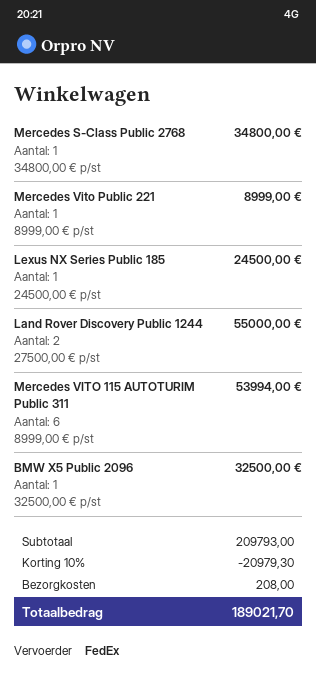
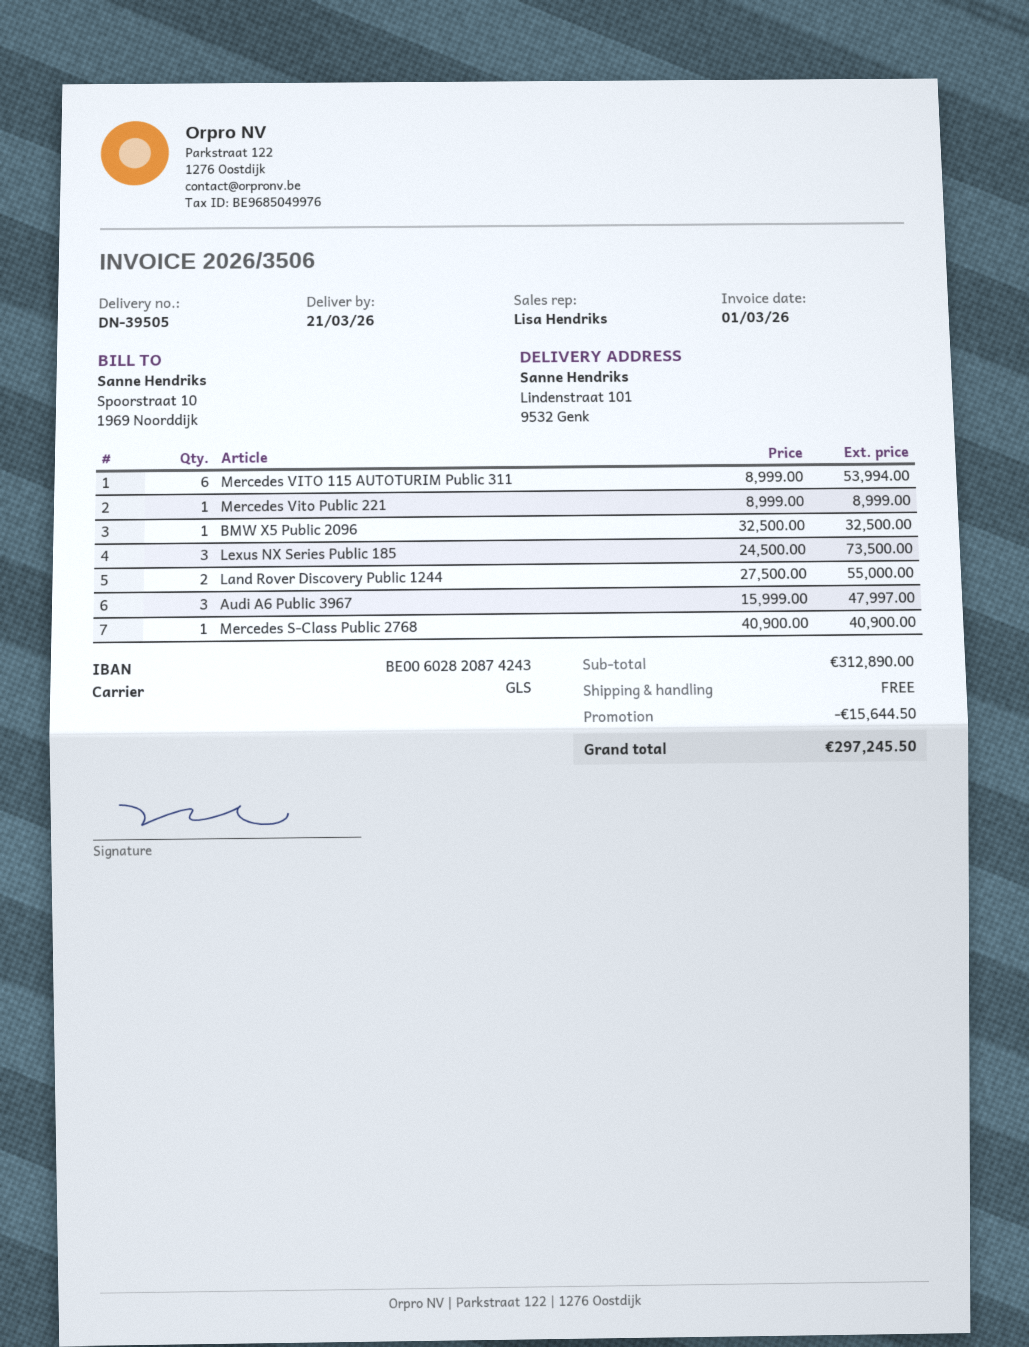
shipping method: FedEx -> GLS
Mercedes S-Class Public 2768: 1 x 34800.00 = 34800.00 -> 1 x 40900.00 = 40900.00
Lexus NX Series Public 185: 1 x 24500.00 = 24500.00 -> 3 x 24500.00 = 73500.00
Audi A6 Public 3967: none -> 3 x 15999.00 = 47997.00
subtotal: 209793.00 -> 312890.00
discount: 20979.30 -> 15644.50
shipping: 208.00 -> 0.00
total: 189021.70 -> 297245.50

